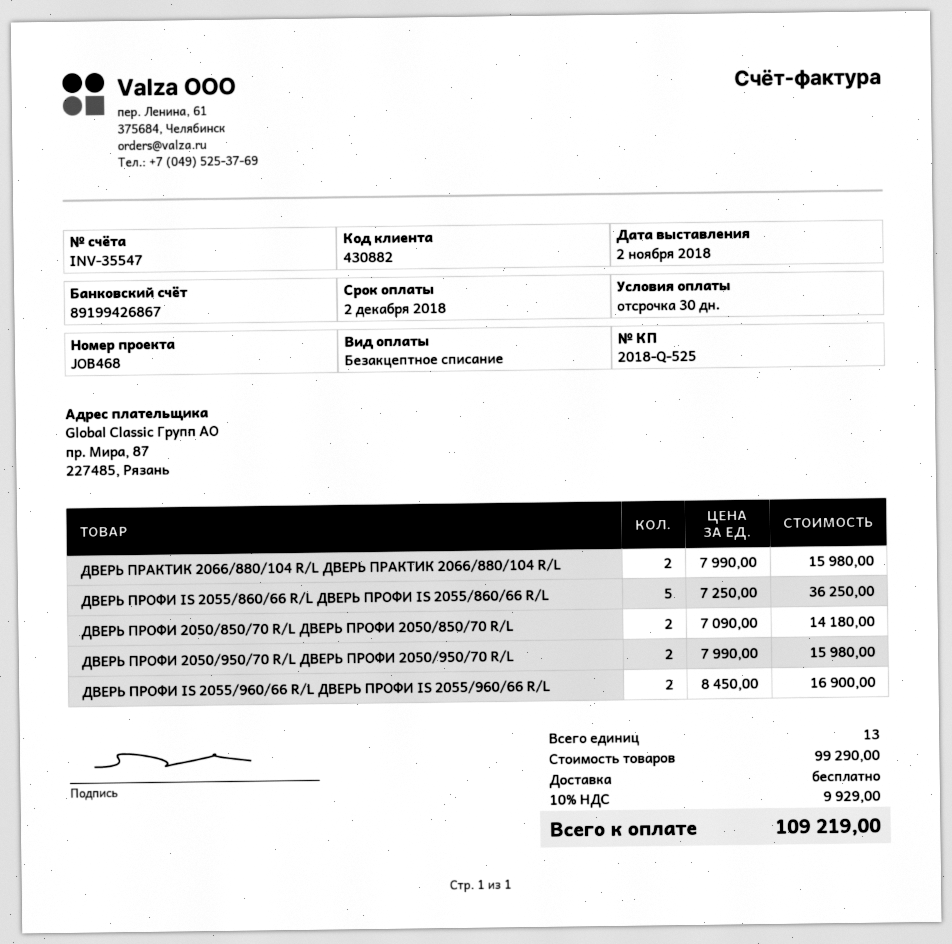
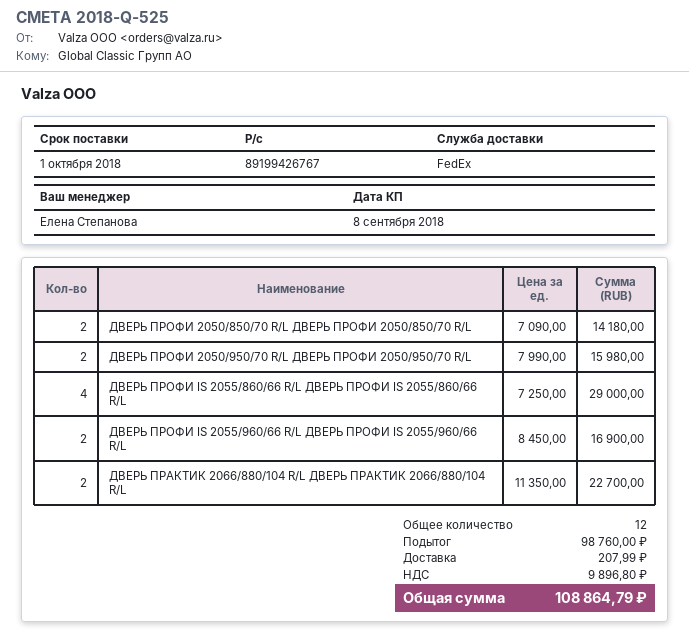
bank account: 89199426867 -> 89199426767
ДВЕРЬ ПРАКТИК 2066/880/104 R/L ДВЕРЬ ПРАКТИК 2066/880/104 R/L: 2 x 7990.00 = 15980.00 -> 2 x 11350.00 = 22700.00
ДВЕРЬ ПРОФИ IS 2055/860/66 R/L ДВЕРЬ ПРОФИ IS 2055/860/66 R/L: 5 x 7250.00 = 36250.00 -> 4 x 7250.00 = 29000.00
total quantity: 13 -> 12
subtotal: 99290.00 -> 98760.00
shipping: 0.00 -> 207.99
tax: 9929.00 -> 9896.80
total: 109219.00 -> 108864.79

